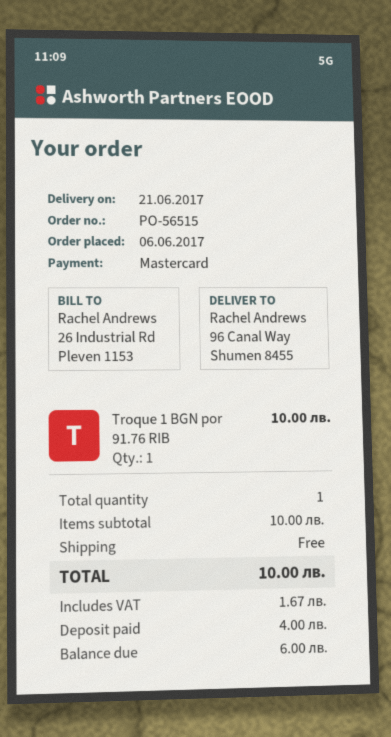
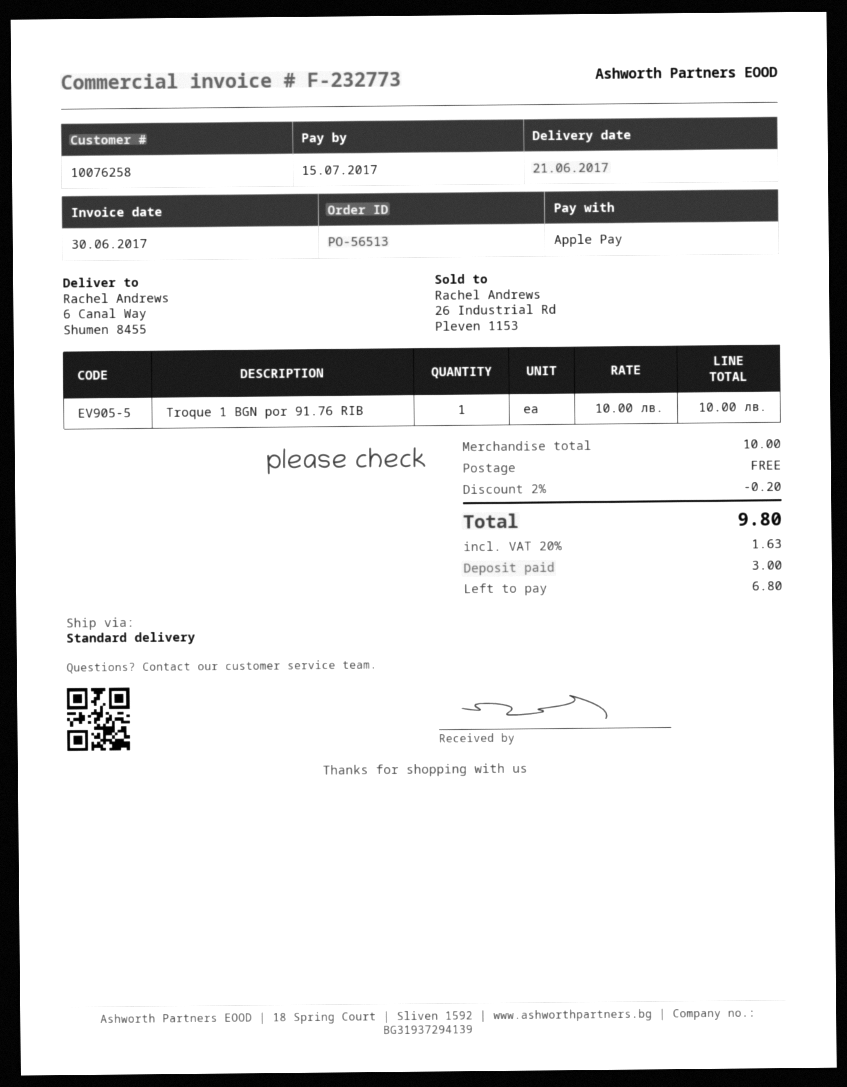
order number: PO-56515 -> PO-56513
payment method: Mastercard -> Apple Pay
ship to: 96 Canal Way, Shumen 8455 -> 6 Canal Way, Shumen 8455
discount: none -> 2% = 0.20
tax: 1.67 -> 1.63
total: 10.00 -> 9.80
deposit: 4.00 -> 3.00
balance: 6.00 -> 6.80

